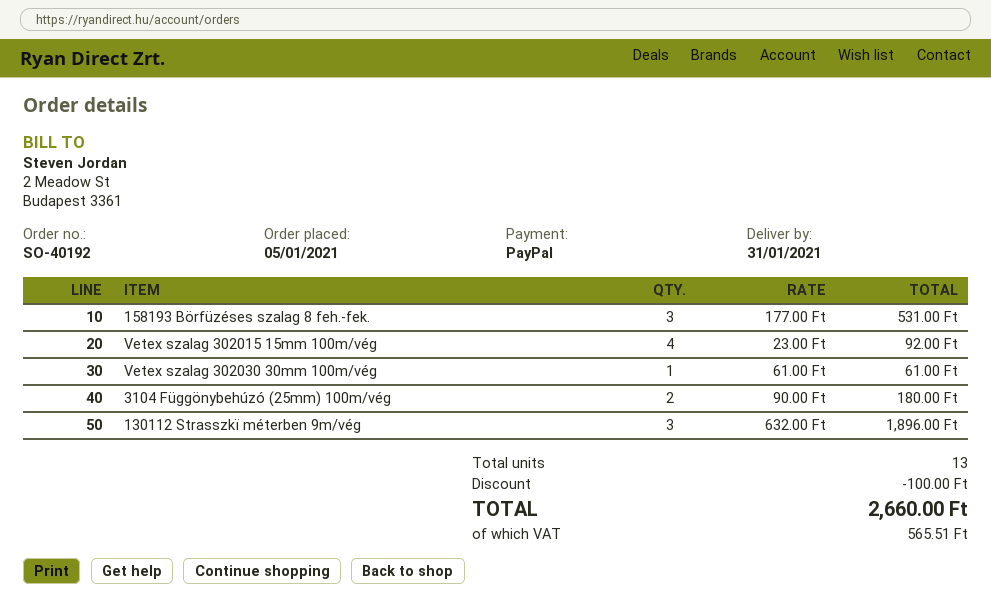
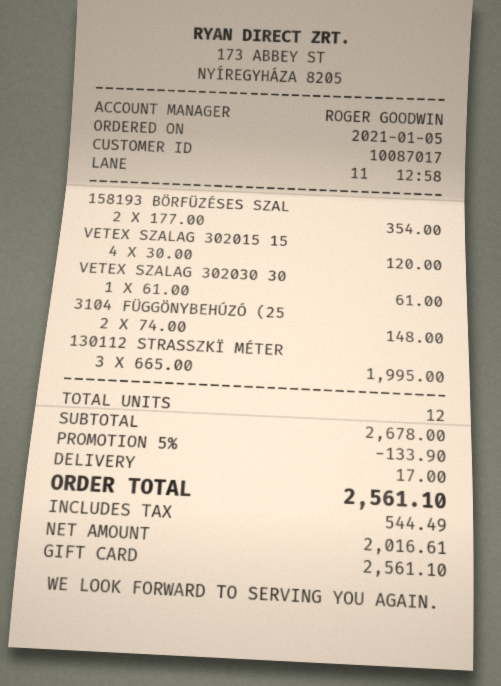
payment method: PayPal -> gift card
158193 Börfüzéses szalag 8 feh.-fek.: 3 x 177.00 = 531.00 -> 2 x 177.00 = 354.00
Vetex szalag 302015 15mm 100m/vég: 4 x 23.00 = 92.00 -> 4 x 30.00 = 120.00
3104 Függönybehúzó (25mm) 100m/vég: 2 x 90.00 = 180.00 -> 2 x 74.00 = 148.00
130112 Strasszkï méterben 9m/vég: 3 x 632.00 = 1896.00 -> 3 x 665.00 = 1995.00
total quantity: 13 -> 12
discount: 100.00 -> 133.90
shipping: none -> 17.00
tax: 565.51 -> 544.49
total: 2660.00 -> 2561.10

